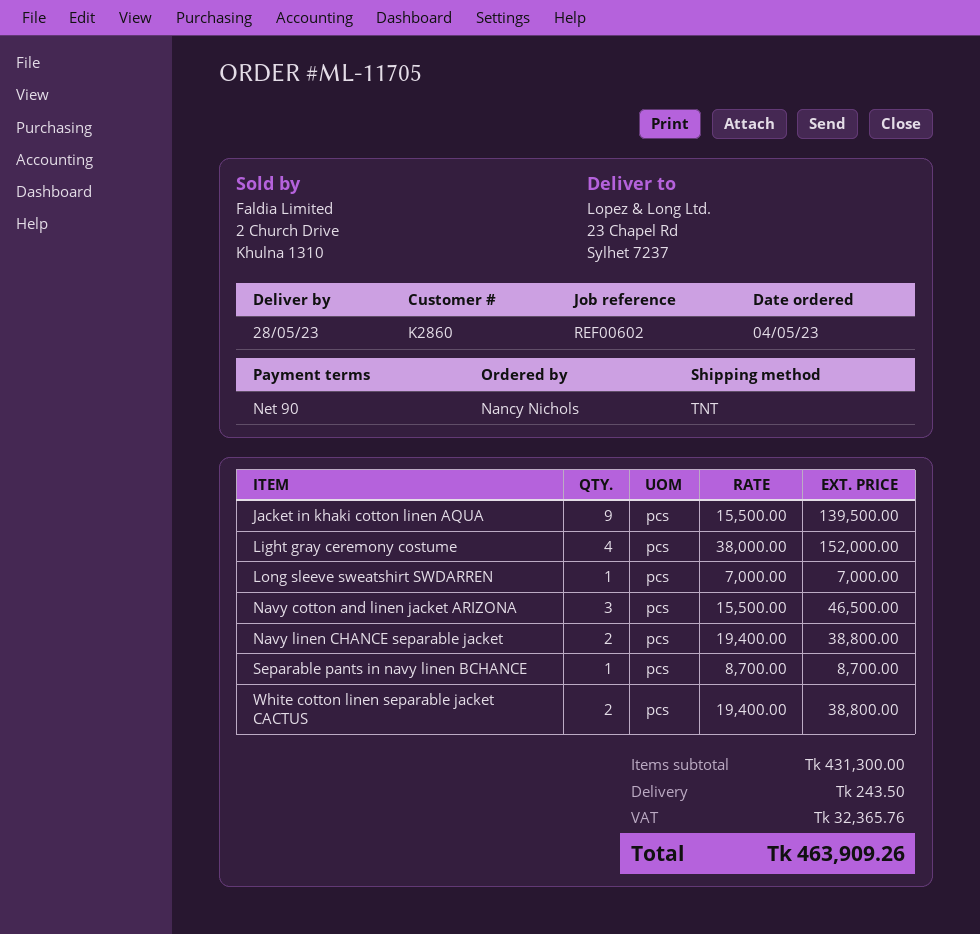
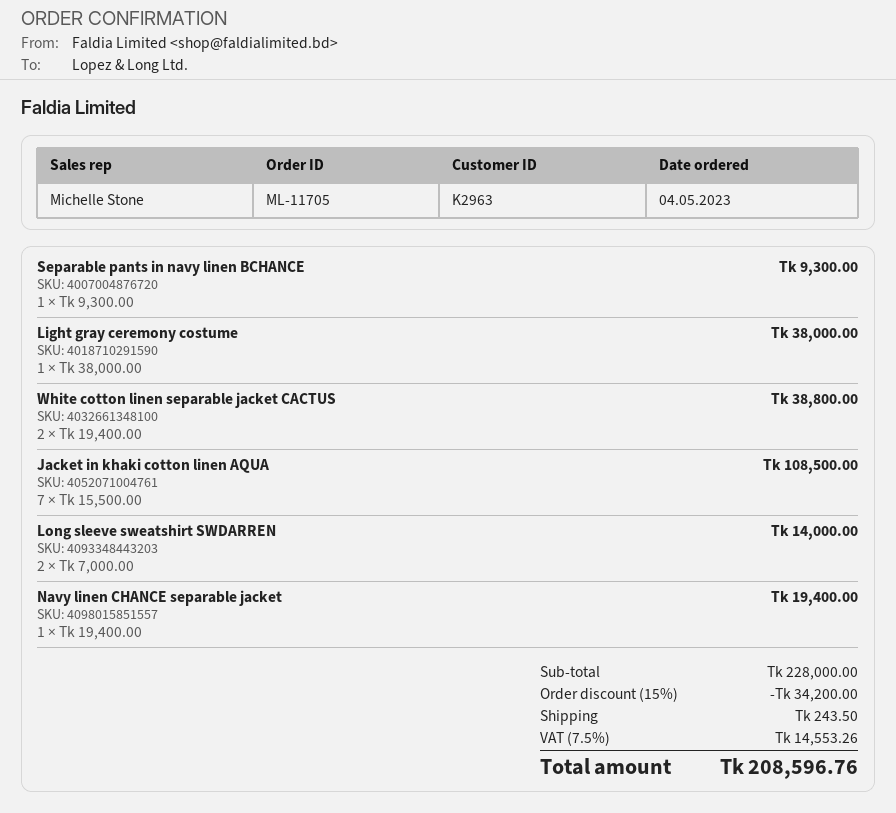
customer number: K2860 -> K2963
Jacket in khaki cotton linen AQUA: 9 x 15500.00 = 139500.00 -> 7 x 15500.00 = 108500.00
Light gray ceremony costume: 4 x 38000.00 = 152000.00 -> 1 x 38000.00 = 38000.00
Long sleeve sweatshirt SWDARREN: 1 x 7000.00 = 7000.00 -> 2 x 7000.00 = 14000.00
Navy cotton and linen jacket ARIZONA: 3 x 15500.00 = 46500.00 -> none
Navy linen CHANCE separable jacket: 2 x 19400.00 = 38800.00 -> 1 x 19400.00 = 19400.00
Separable pants in navy linen BCHANCE: 1 x 8700.00 = 8700.00 -> 1 x 9300.00 = 9300.00
subtotal: 431300.00 -> 228000.00
discount: none -> 15% = 34200.00
tax: 32365.76 -> 14553.26
total: 463909.26 -> 208596.76

